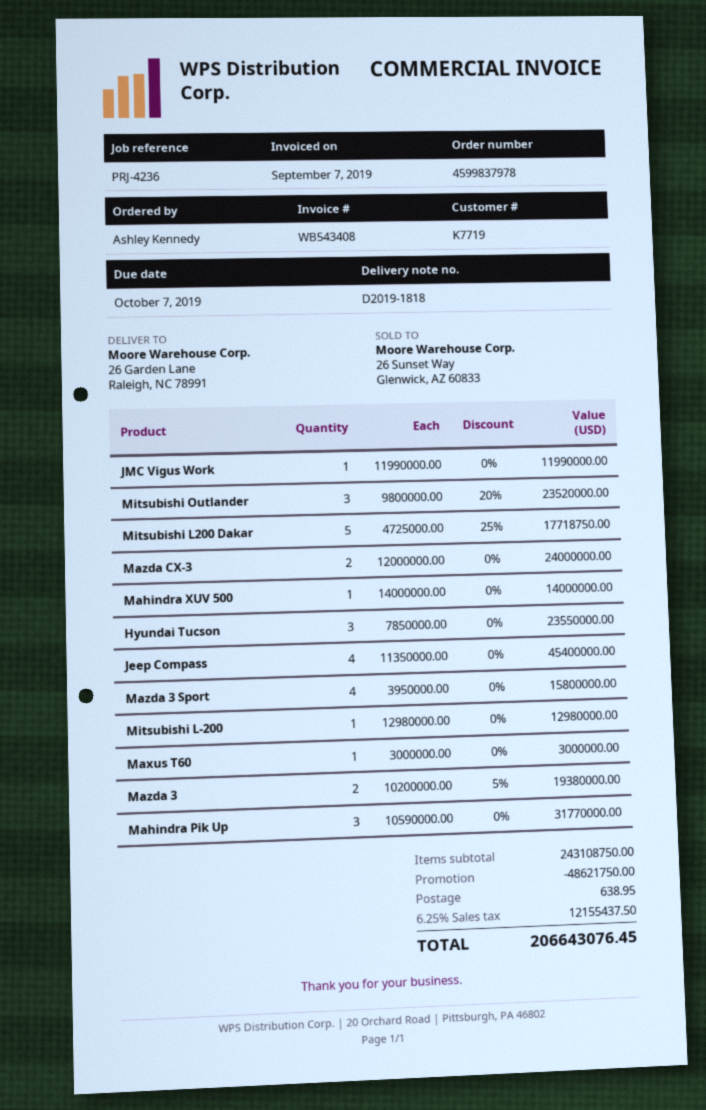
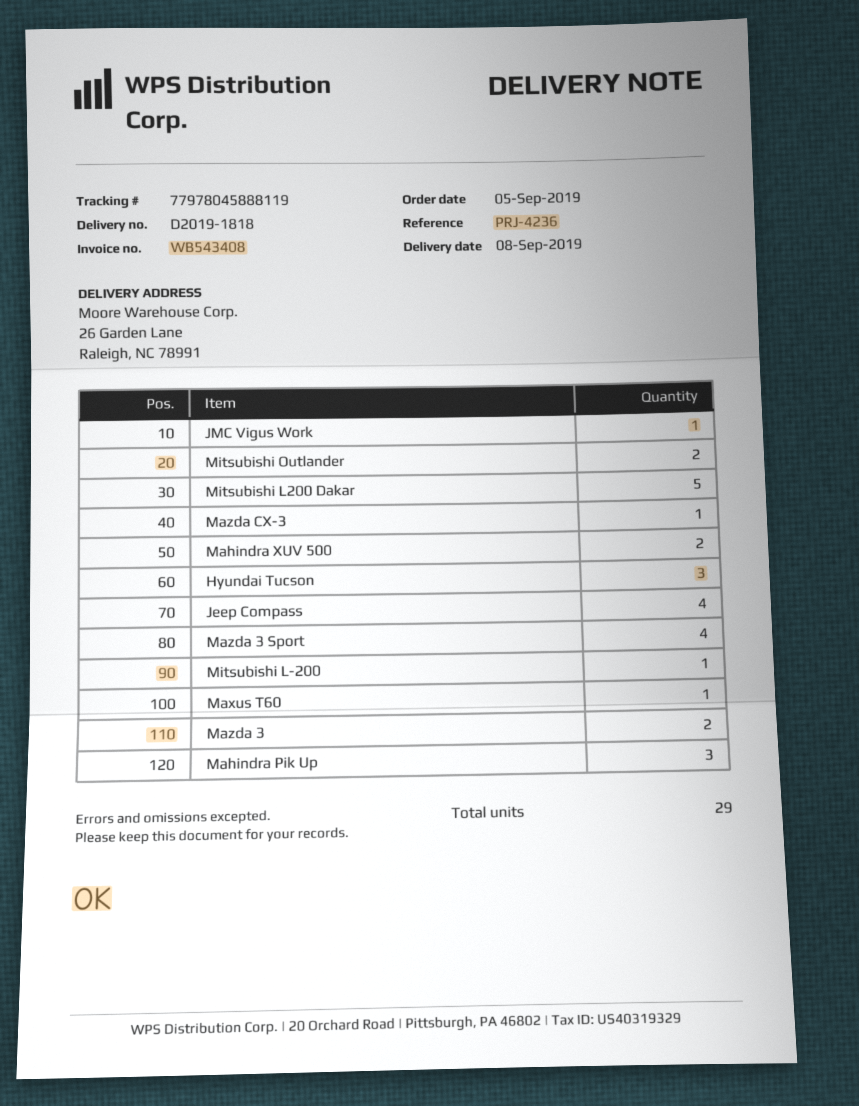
Mitsubishi Outlander: 3 -> 2
Mazda CX-3: 2 -> 1
Mahindra XUV 500: 1 -> 2

